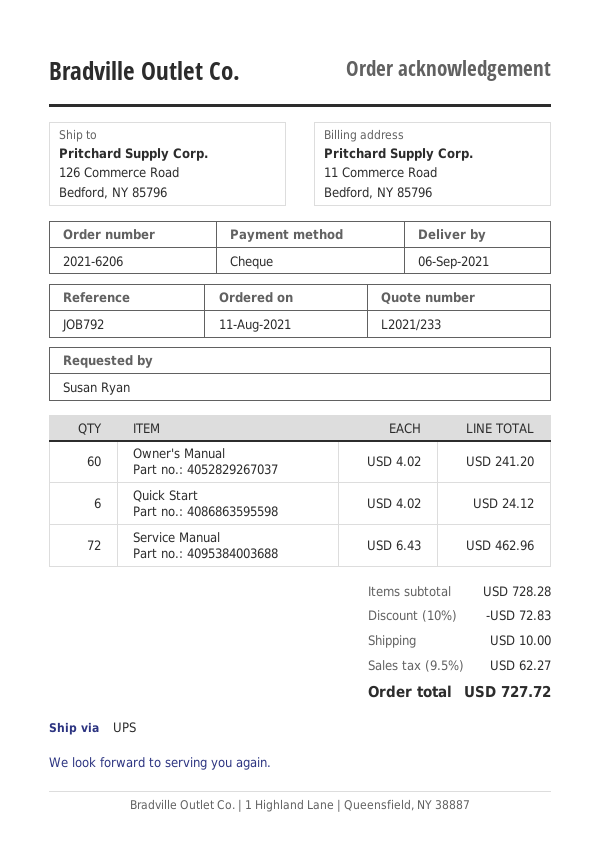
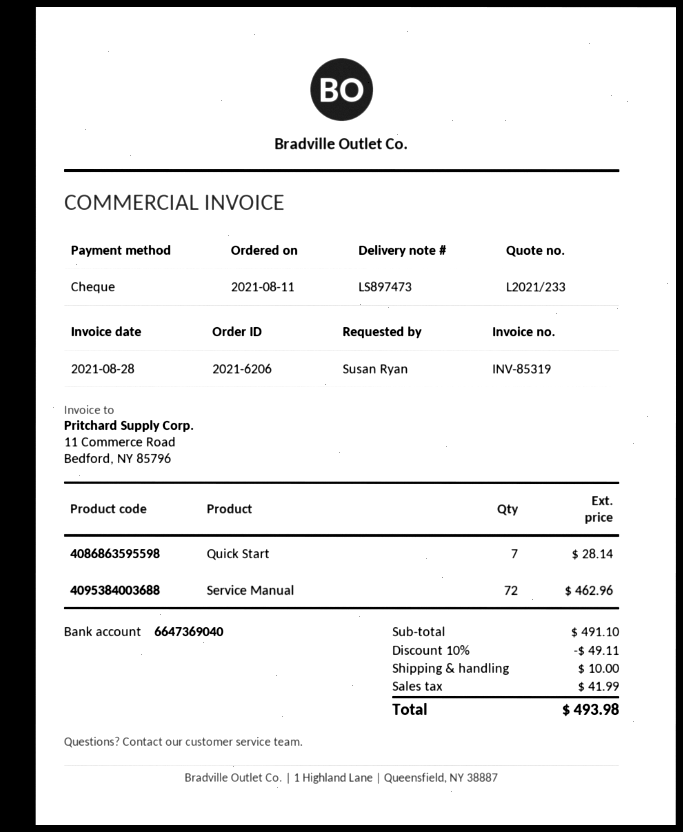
Owner's Manual: 60 for 241.20 -> none
Quick Start: 6 for 24.12 -> 7 for 28.14
subtotal: 728.28 -> 491.10
discount: 10% = 72.83 -> 10% = 49.11
tax: 62.27 -> 41.99
total: 727.72 -> 493.98

